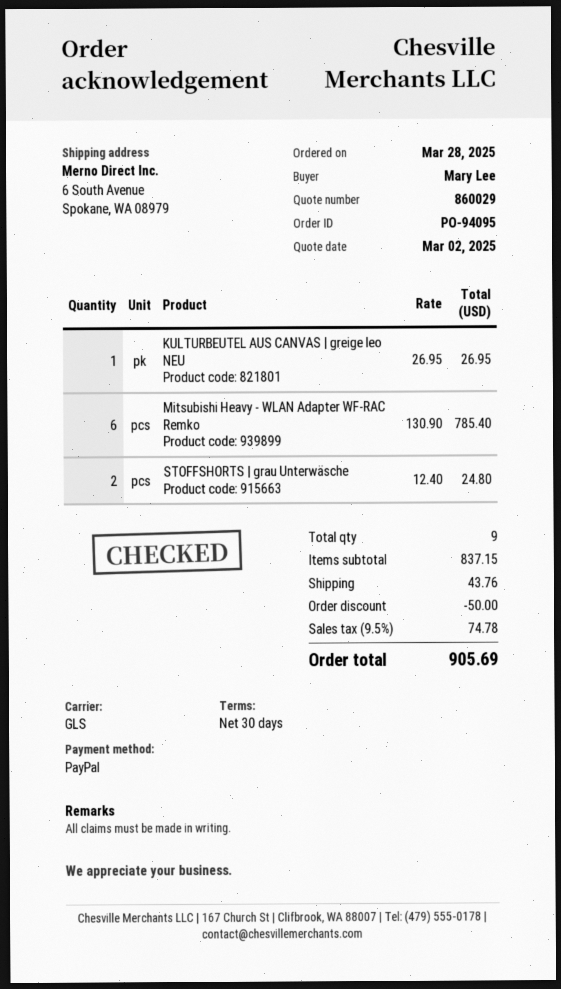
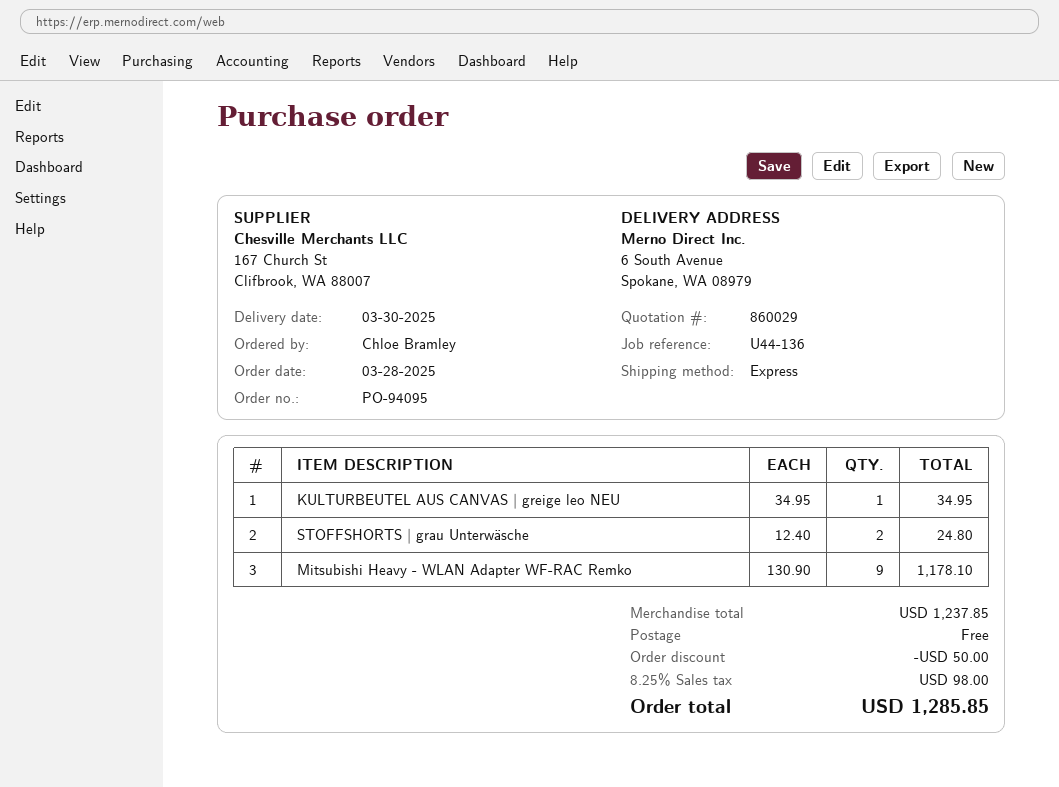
ordered by: Mary Lee -> Chloe Bramley
shipping method: GLS -> express
KULTURBEUTEL AUS CANVAS | greige leo NEU: 1 x 26.95 = 26.95 -> 1 x 34.95 = 34.95
Mitsubishi Heavy - WLAN Adapter WF-RAC Remko: 6 x 130.90 = 785.40 -> 9 x 130.90 = 1178.10
subtotal: 837.15 -> 1237.85
shipping: 43.76 -> 0.00
tax: 9.5% = 74.78 -> 8.25% = 98.00
total: 905.69 -> 1285.85

